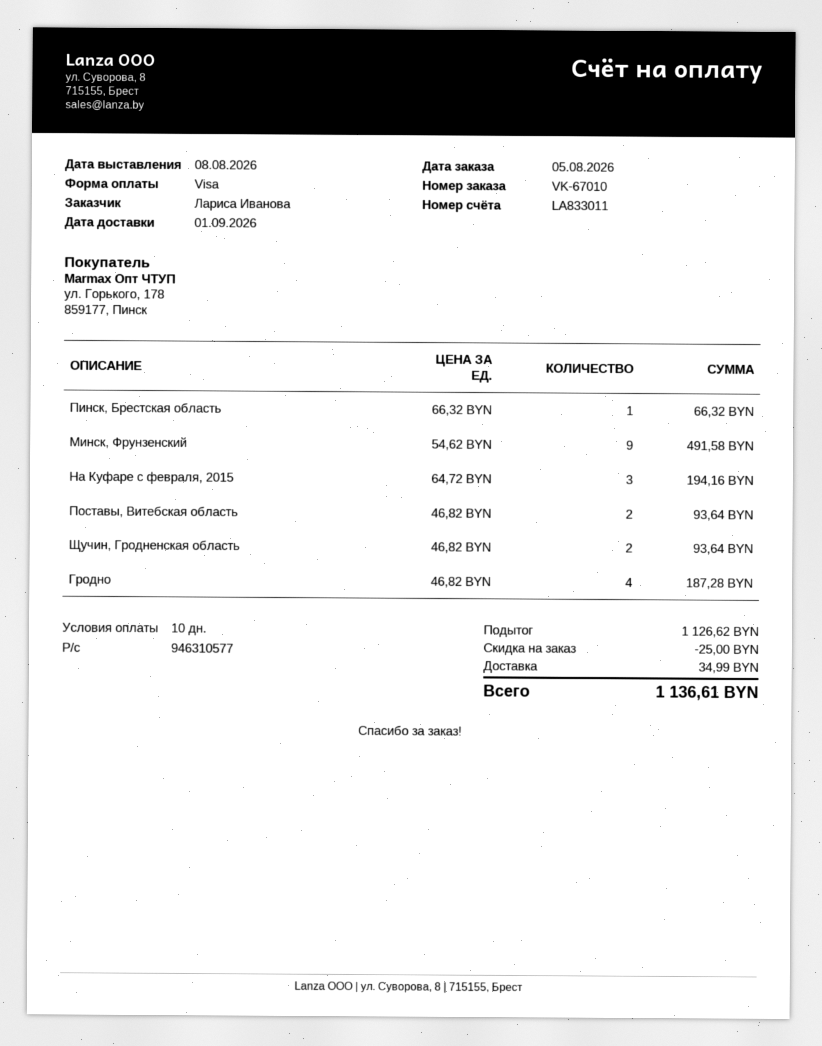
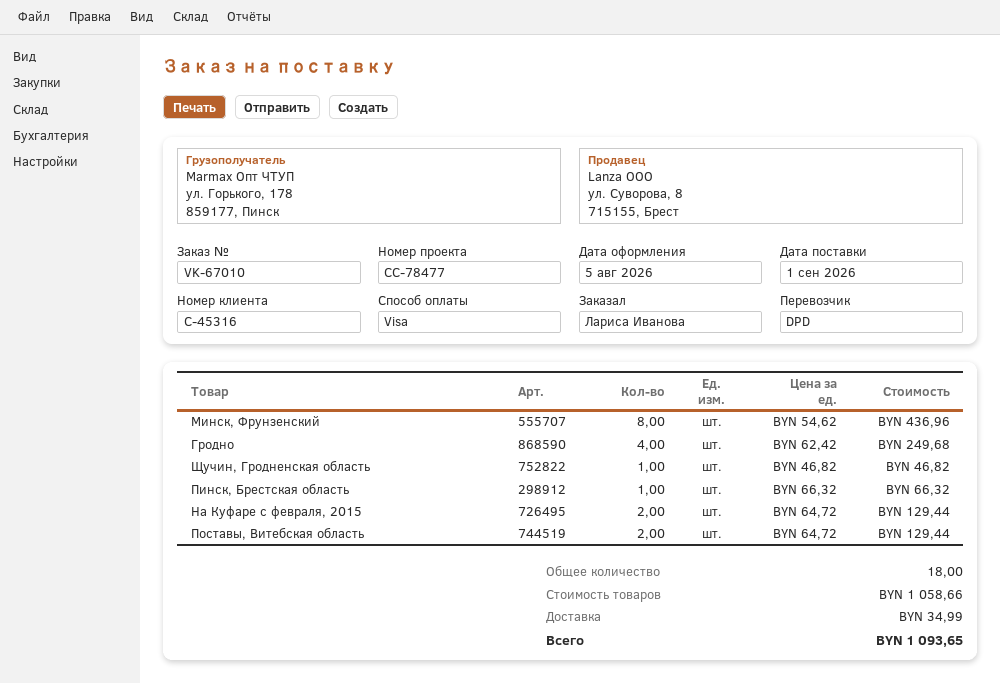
Минск, Фрунзенский: 9 x 54.62 = 491.58 -> 8 x 54.62 = 436.96
На Куфаре с февраля, 2015: 3 x 64.72 = 194.16 -> 2 x 64.72 = 129.44
Поставы, Витебская область: 2 x 46.82 = 93.64 -> 2 x 64.72 = 129.44
Щучин, Гродненская область: 2 x 46.82 = 93.64 -> 1 x 46.82 = 46.82
Гродно: 4 x 46.82 = 187.28 -> 4 x 62.42 = 249.68
subtotal: 1126.62 -> 1058.66
discount: 25.00 -> none
total: 1136.61 -> 1093.65

